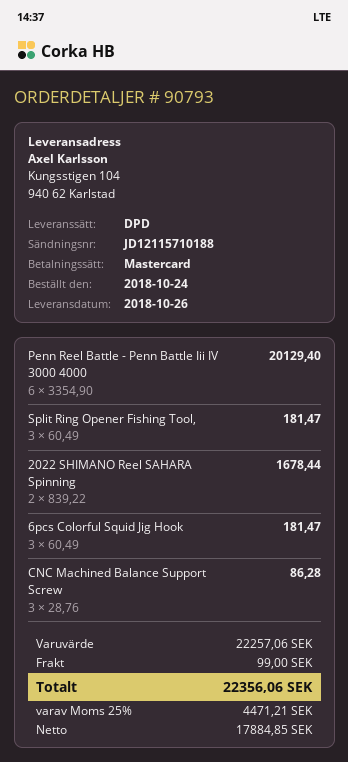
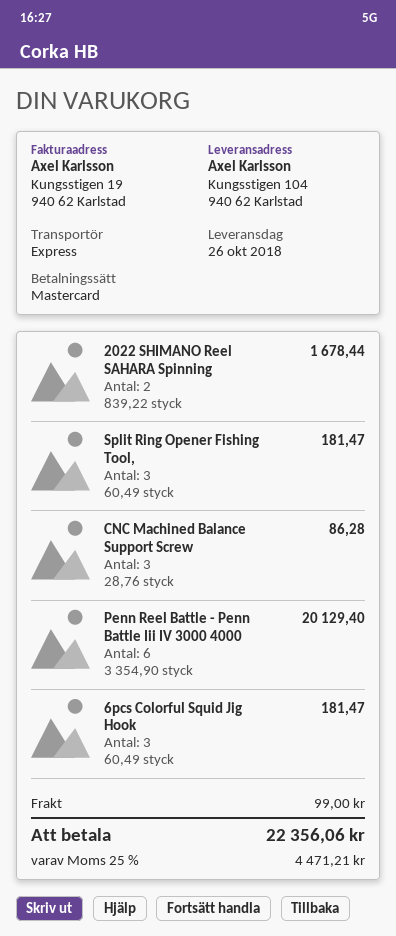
shipping method: DPD -> express

